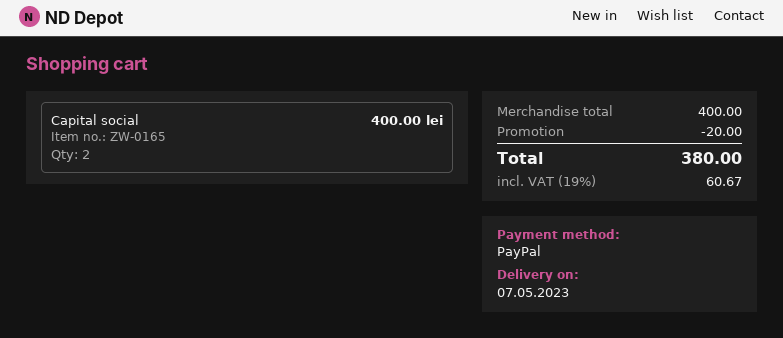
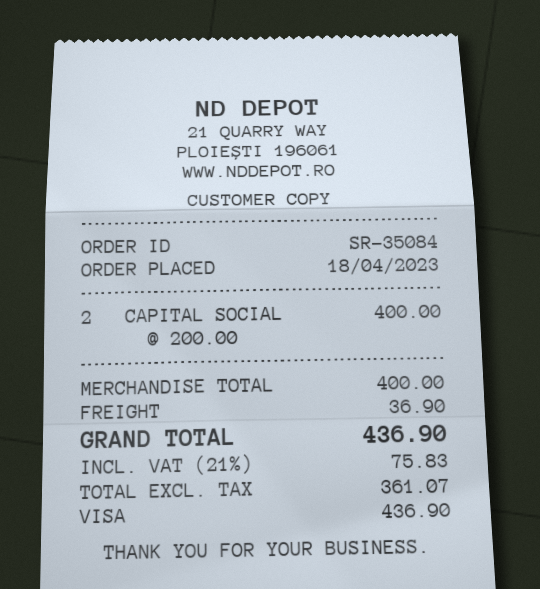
payment method: PayPal -> Visa
discount: 20.00 -> none
shipping: none -> 36.90
tax: 19% = 60.67 -> 21% = 75.83
total: 380.00 -> 436.90

